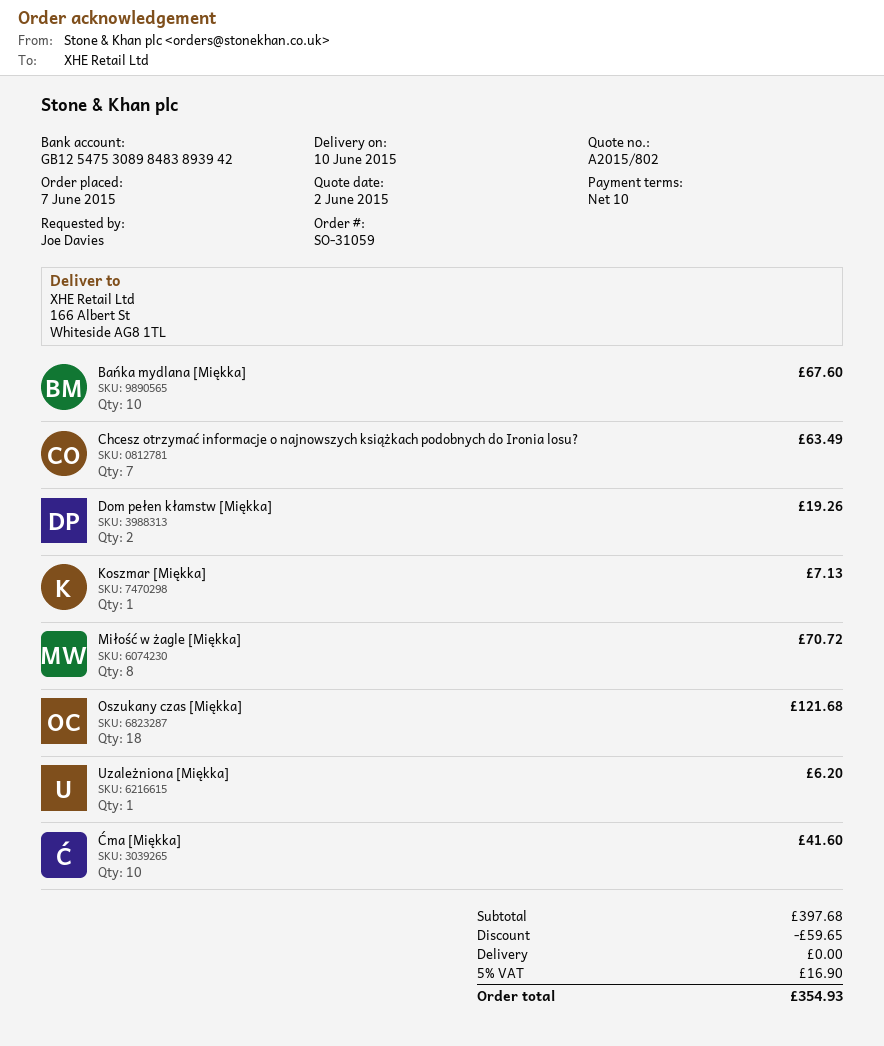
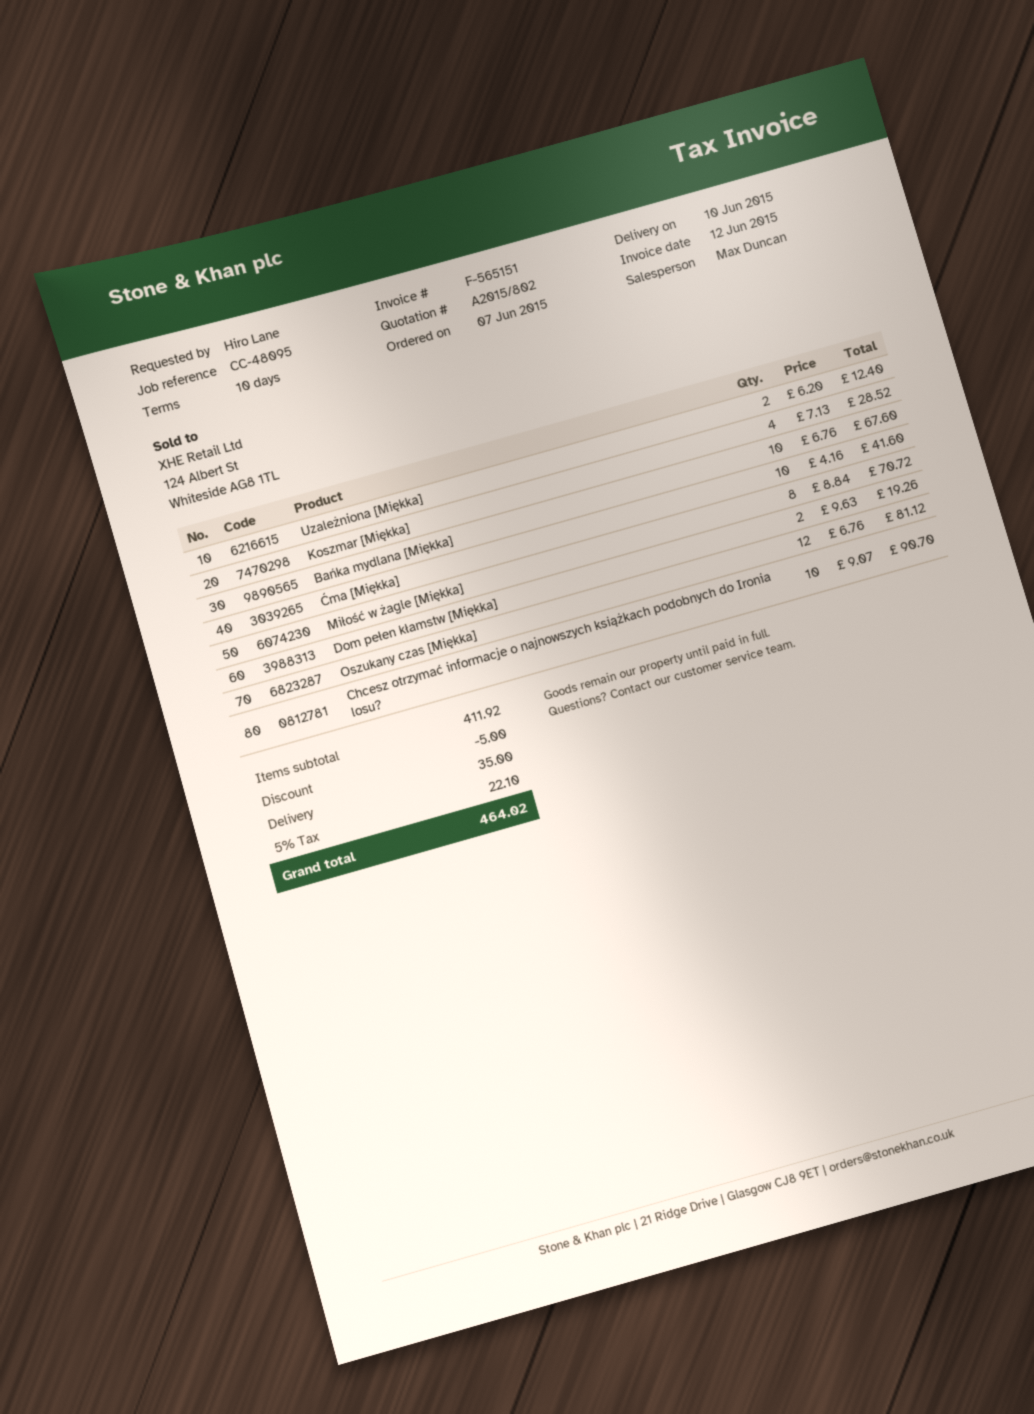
ordered by: Joe Davies -> Hiro Lane
Chcesz otrzymać informacje o najnowszych książkach podobnych do Ironia losu?: 7 for 63.49 -> 10 for 90.70
Koszmar [Miękka]: 1 for 7.13 -> 4 for 28.52
Oszukany czas [Miękka]: 18 for 121.68 -> 12 for 81.12
Uzależniona [Miękka]: 1 for 6.20 -> 2 for 12.40
subtotal: 397.68 -> 411.92
discount: 59.65 -> 5.00
shipping: 0.00 -> 35.00
tax: 5% = 16.90 -> 5% = 22.10
total: 354.93 -> 464.02

